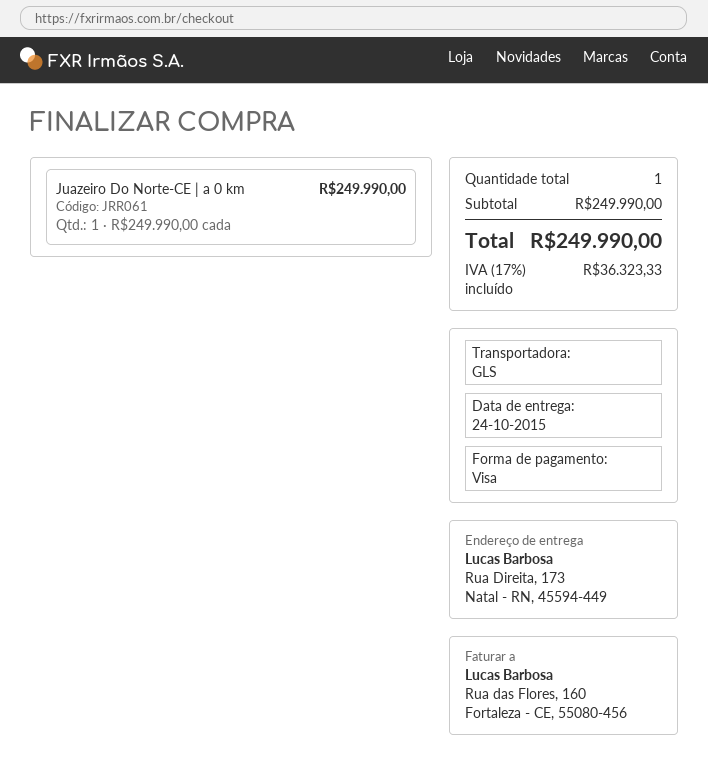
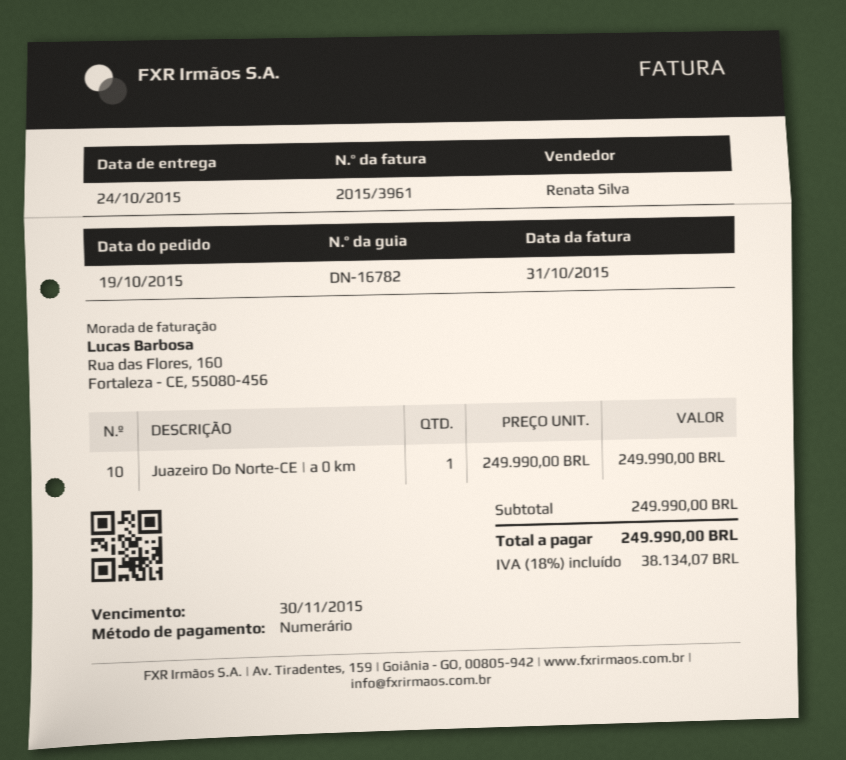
payment method: Visa -> cash
tax: 17% = 36323.33 -> 18% = 38134.07

